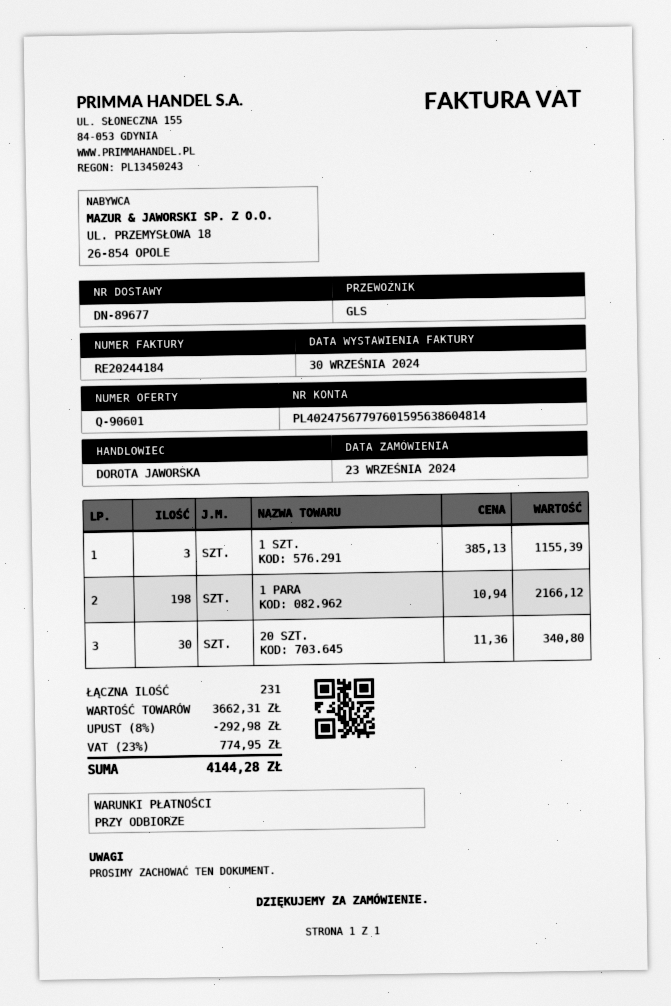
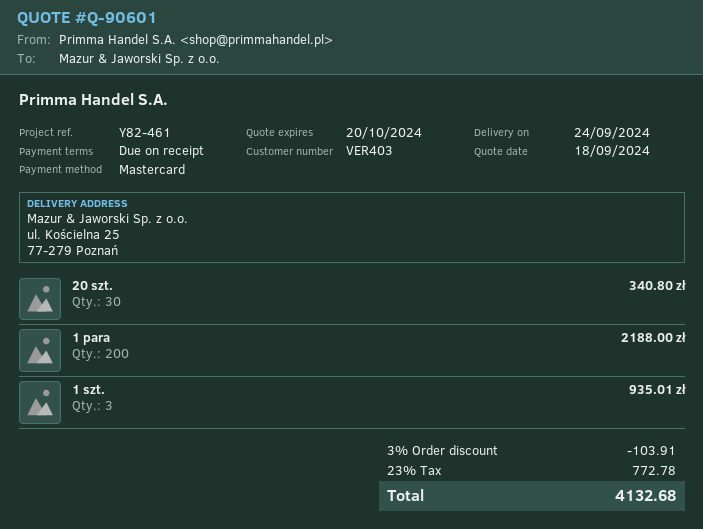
1 SZT.: 3 for 1155.39 -> 3 for 935.01
1 PARA: 198 for 2166.12 -> 200 for 2188.00
discount: 8% = 292.98 -> 3% = 103.91
tax: 23% = 774.95 -> 23% = 772.78
total: 4144.28 -> 4132.68

